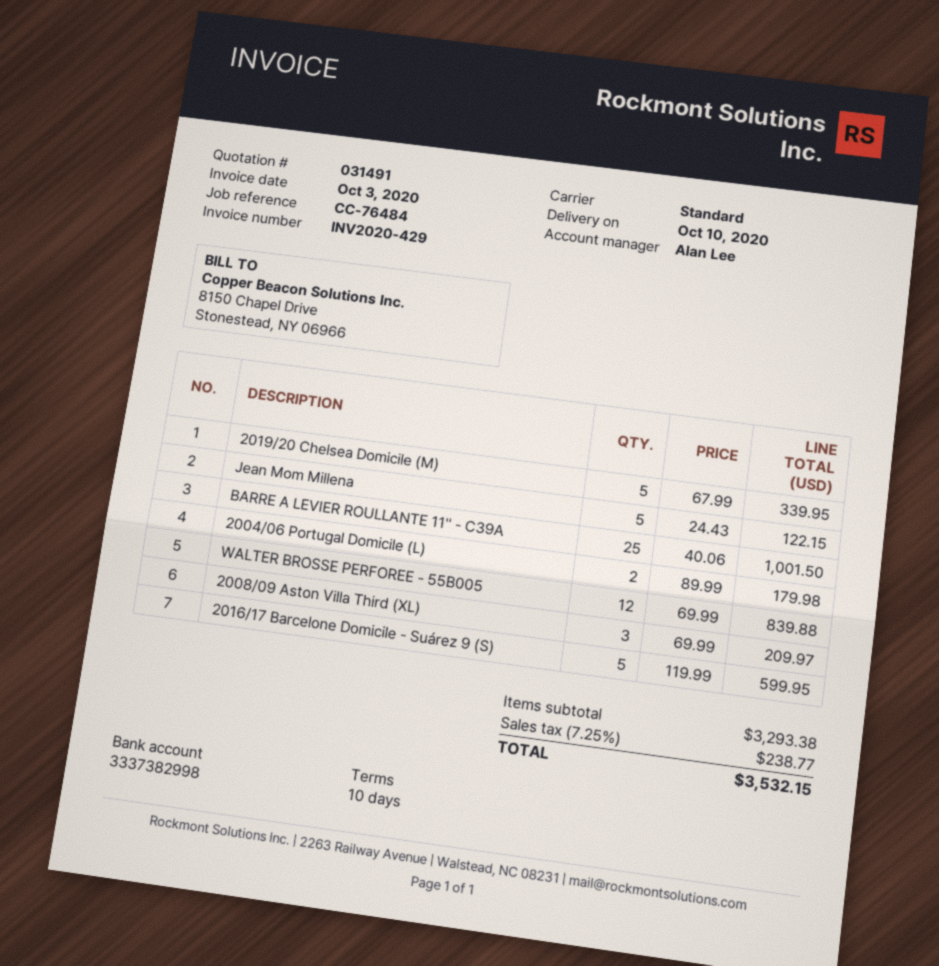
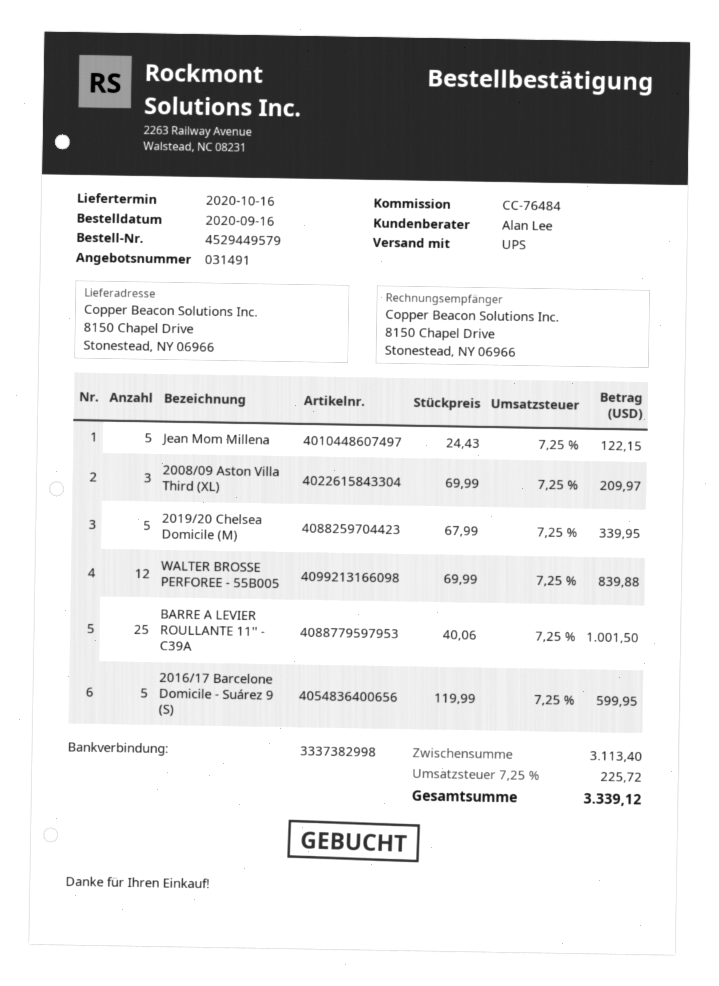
delivery date: 2020-10-10 -> 2020-10-16
shipping method: standard -> UPS
2004/06 Portugal Domicile (L): 2 x 89.99 = 179.98 -> none
subtotal: 3293.38 -> 3113.40
tax: 7.25% = 238.77 -> 7.25% = 225.72
total: 3532.15 -> 3339.12

